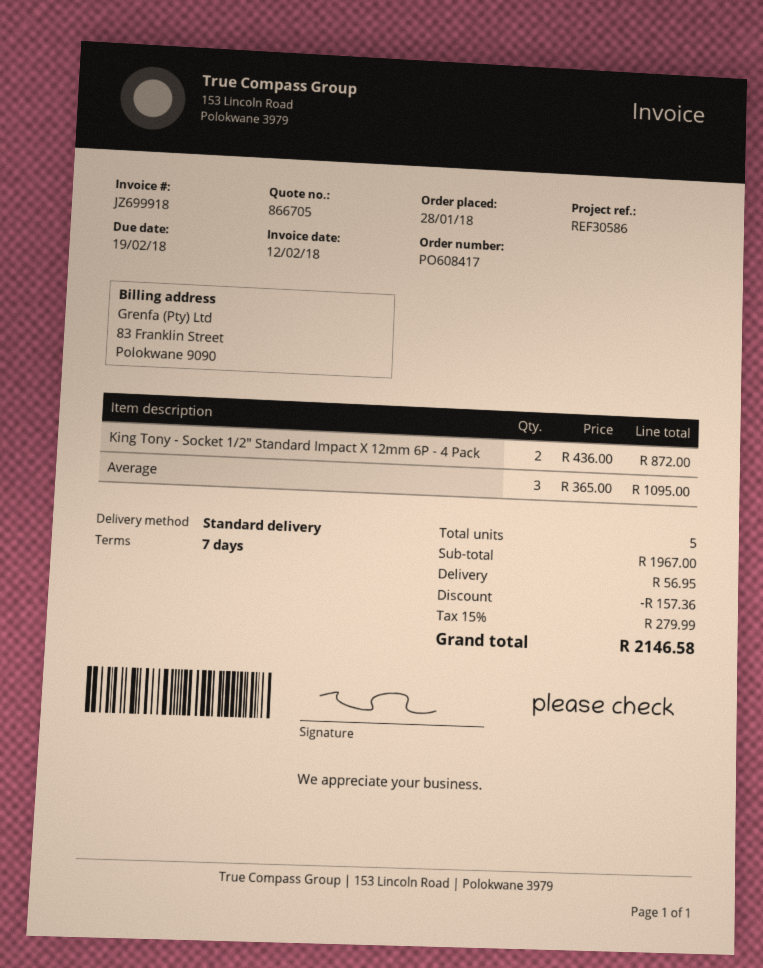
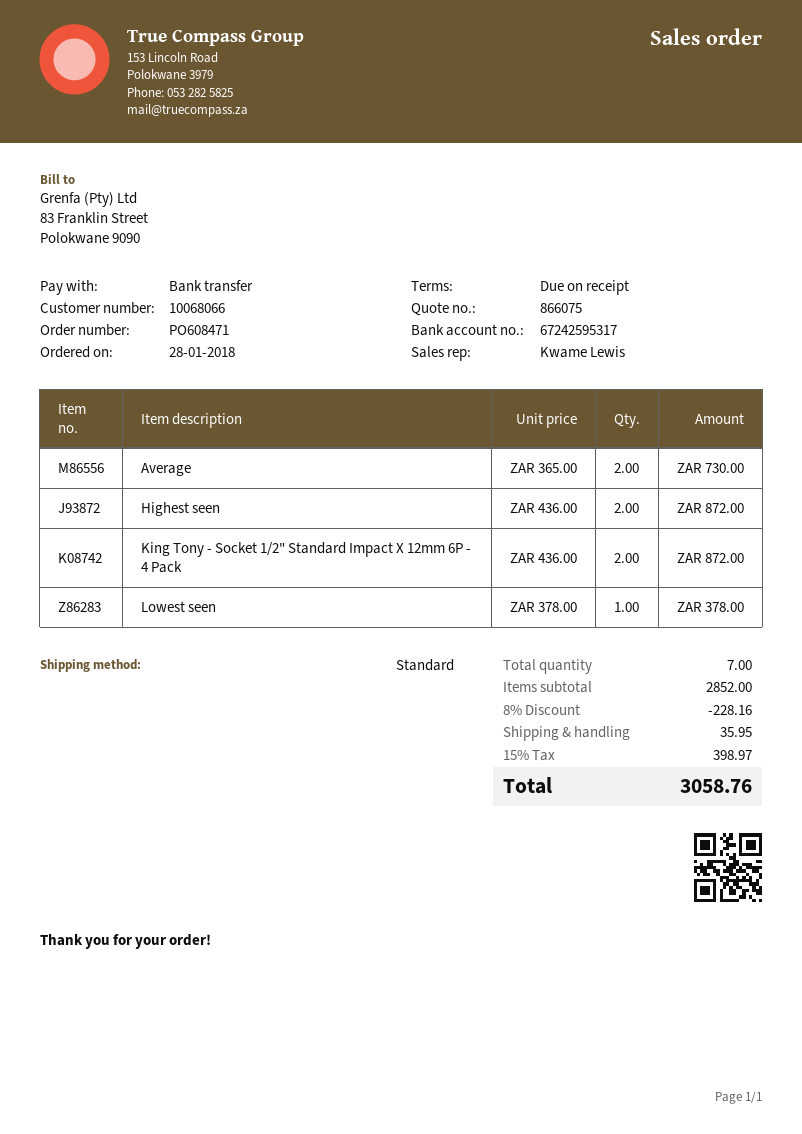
quote number: 866705 -> 866075
order number: PO608417 -> PO608471
payment terms: 7 days -> on receipt
Average: 3 x 365.00 = 1095.00 -> 2 x 365.00 = 730.00
Highest seen: none -> 2 x 436.00 = 872.00
Lowest seen: none -> 1 x 378.00 = 378.00
total quantity: 5 -> 7
subtotal: 1967.00 -> 2852.00
discount: 157.36 -> 228.16
shipping: 56.95 -> 35.95
tax: 15% = 279.99 -> 15% = 398.97
total: 2146.58 -> 3058.76

